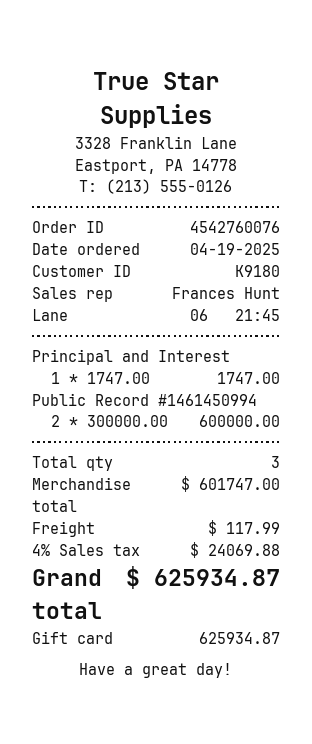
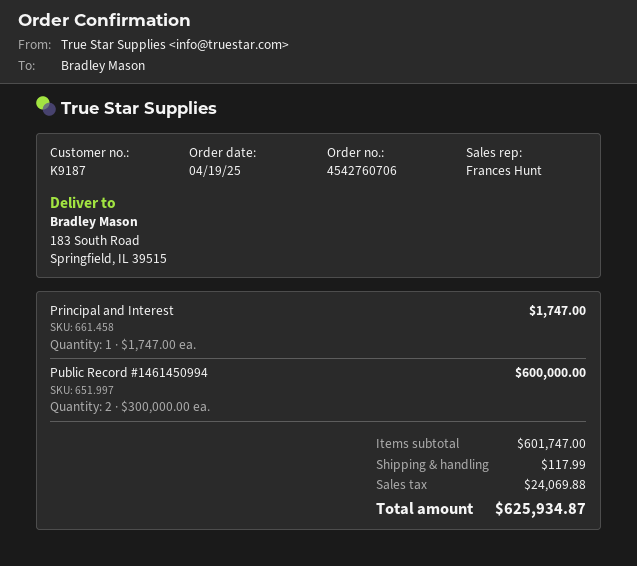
order number: 4542760076 -> 4542760706
customer number: K9180 -> K9187

